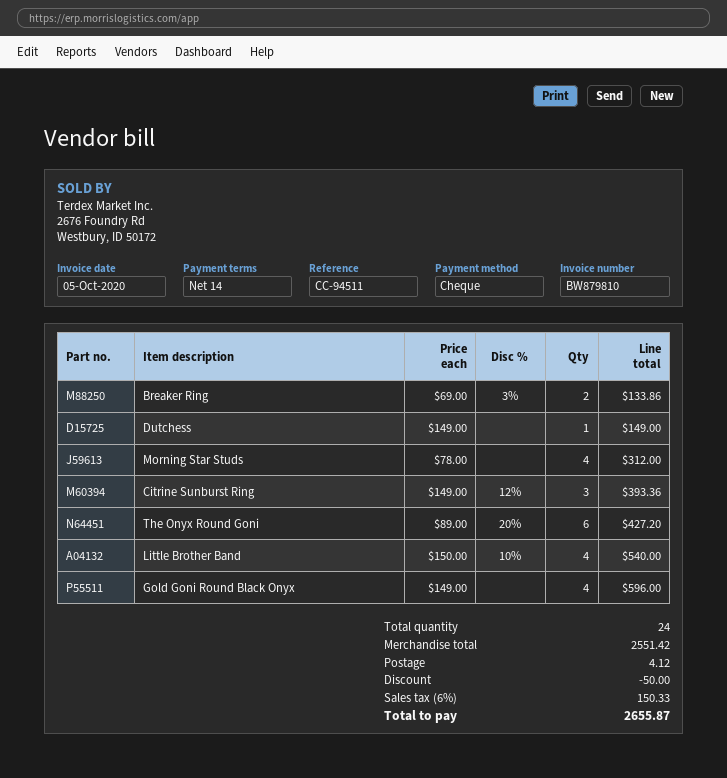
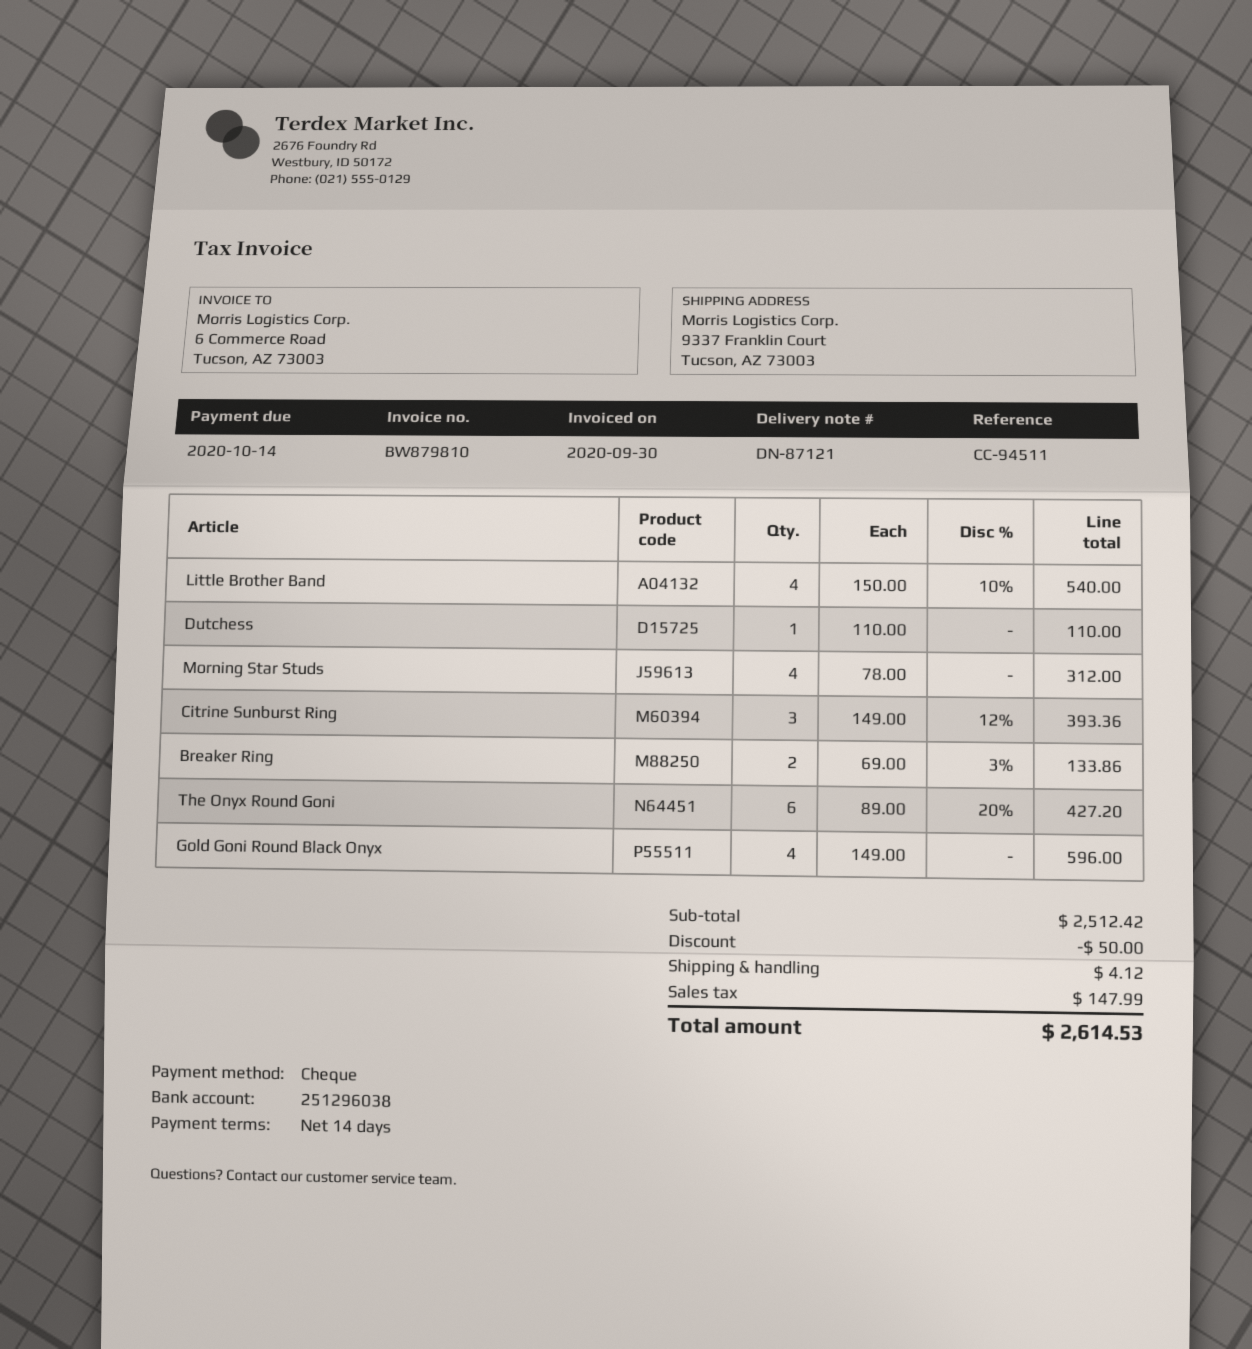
invoice date: 2020-10-05 -> 2020-09-30
Dutchess: 1 x 149.00 = 149.00 -> 1 x 110.00 = 110.00
subtotal: 2551.42 -> 2512.42
tax: 150.33 -> 147.99
total: 2655.87 -> 2614.53

